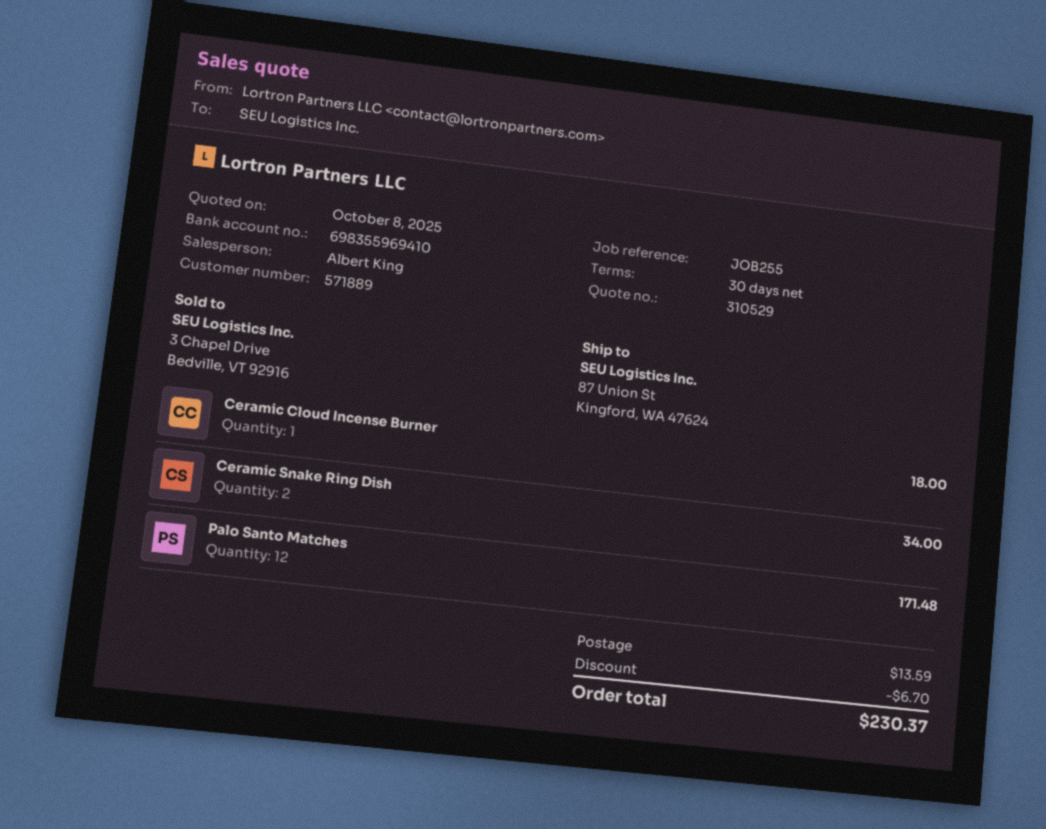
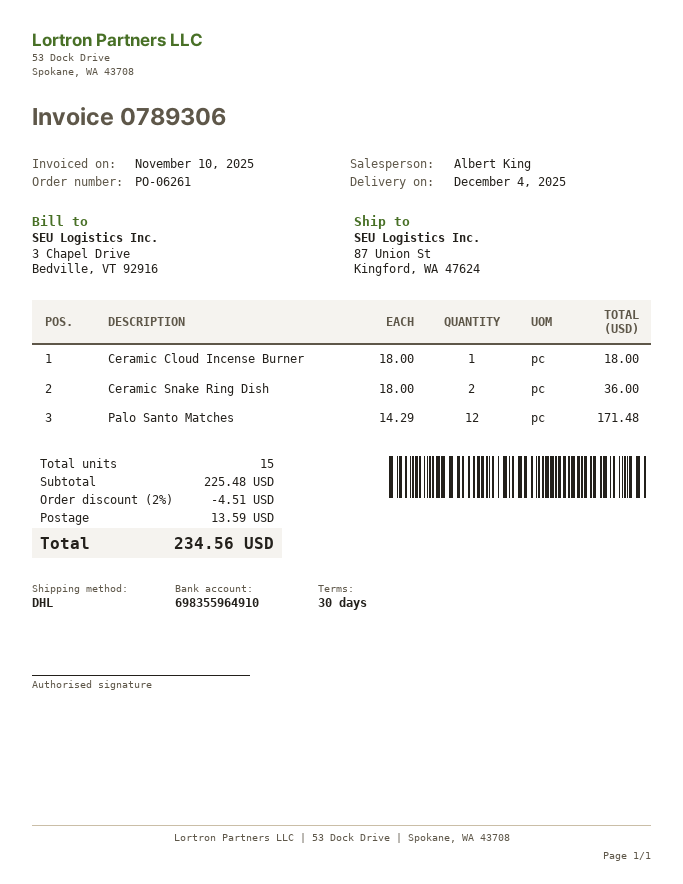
bank account: 698355969410 -> 698355964910
Ceramic Snake Ring Dish: 2 for 34.00 -> 2 for 36.00
discount: 6.70 -> 4.51
total: 230.37 -> 234.56

